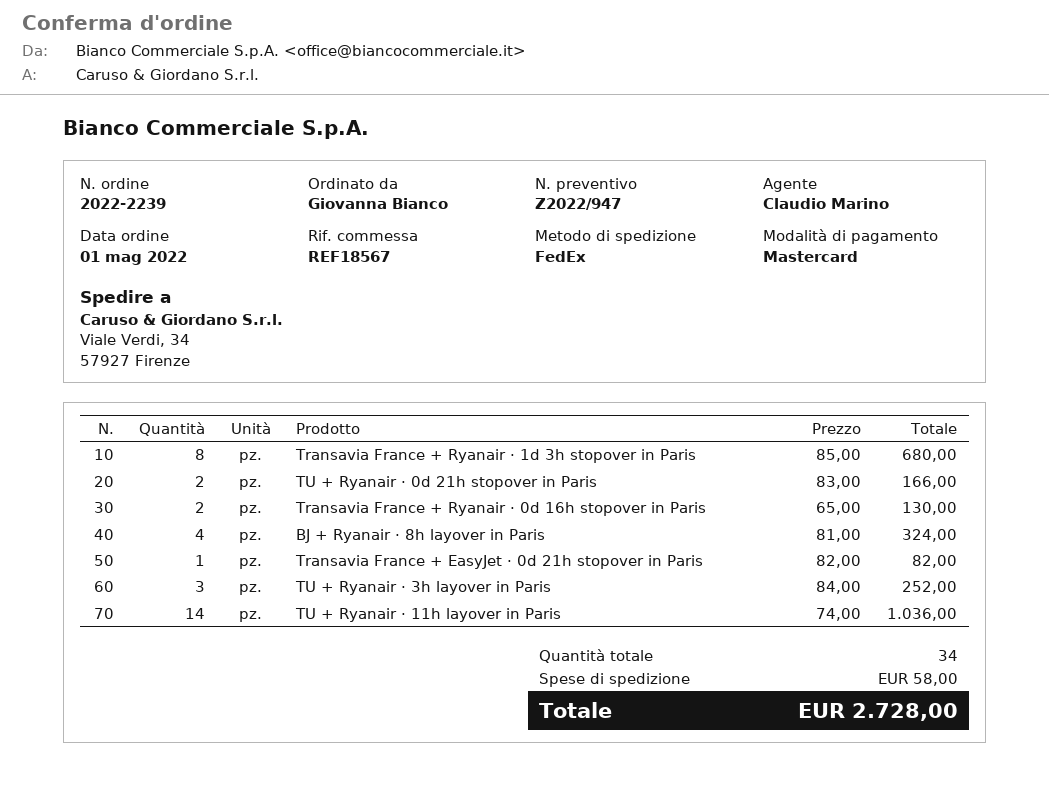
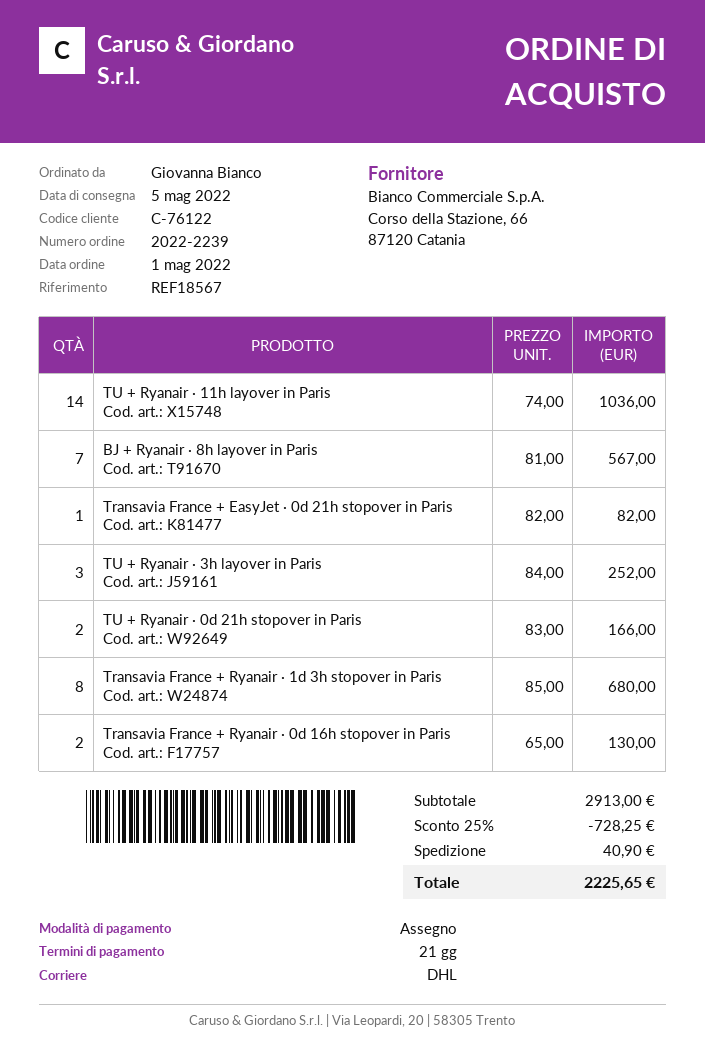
payment method: Mastercard -> cheque
shipping method: FedEx -> DHL
BJ + Ryanair · 8h layover in Paris: 4 x 81.00 = 324.00 -> 7 x 81.00 = 567.00
discount: none -> 25% = 728.25
shipping: 58.00 -> 40.90
total: 2728.00 -> 2225.65

